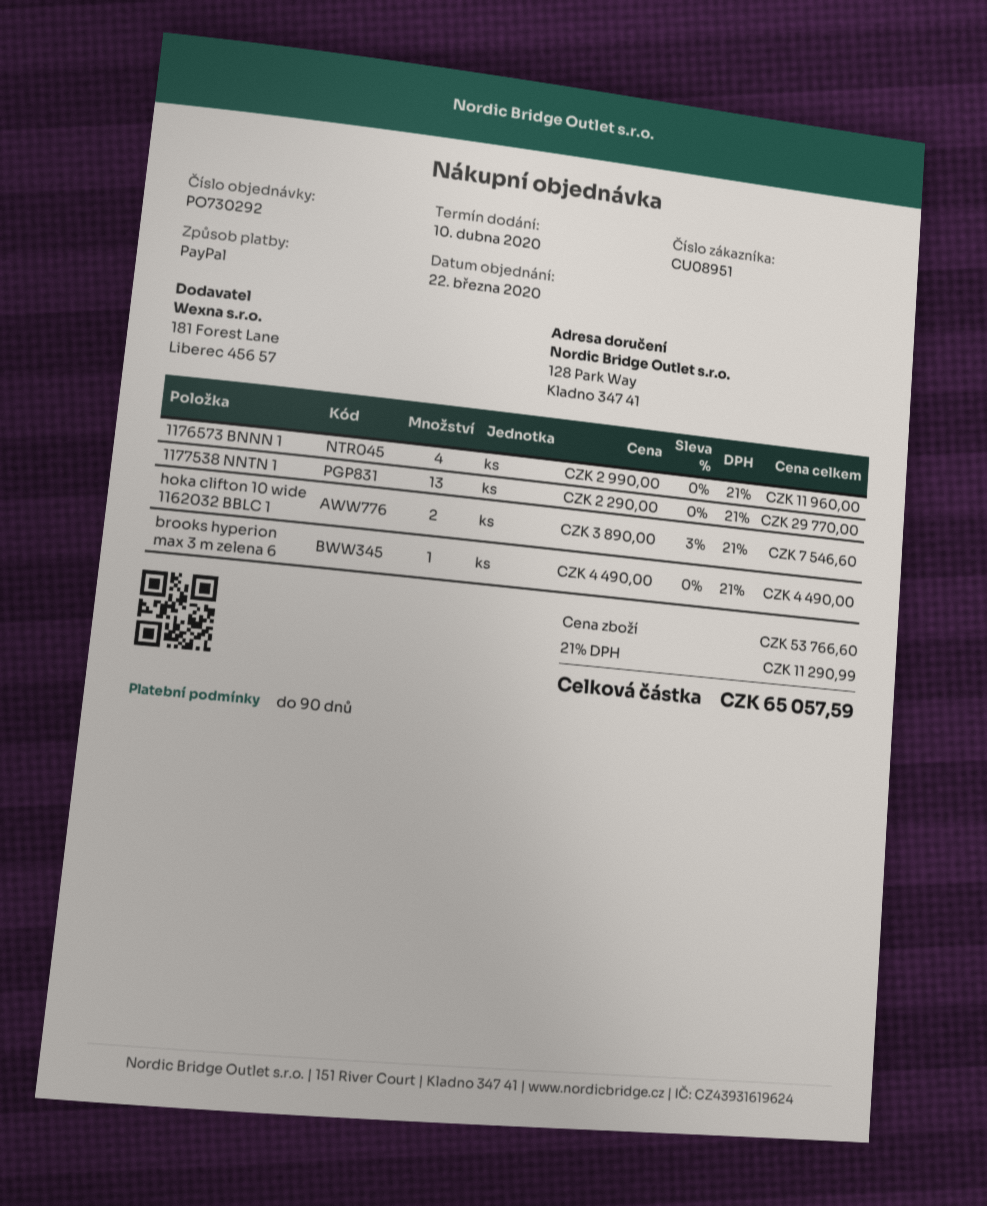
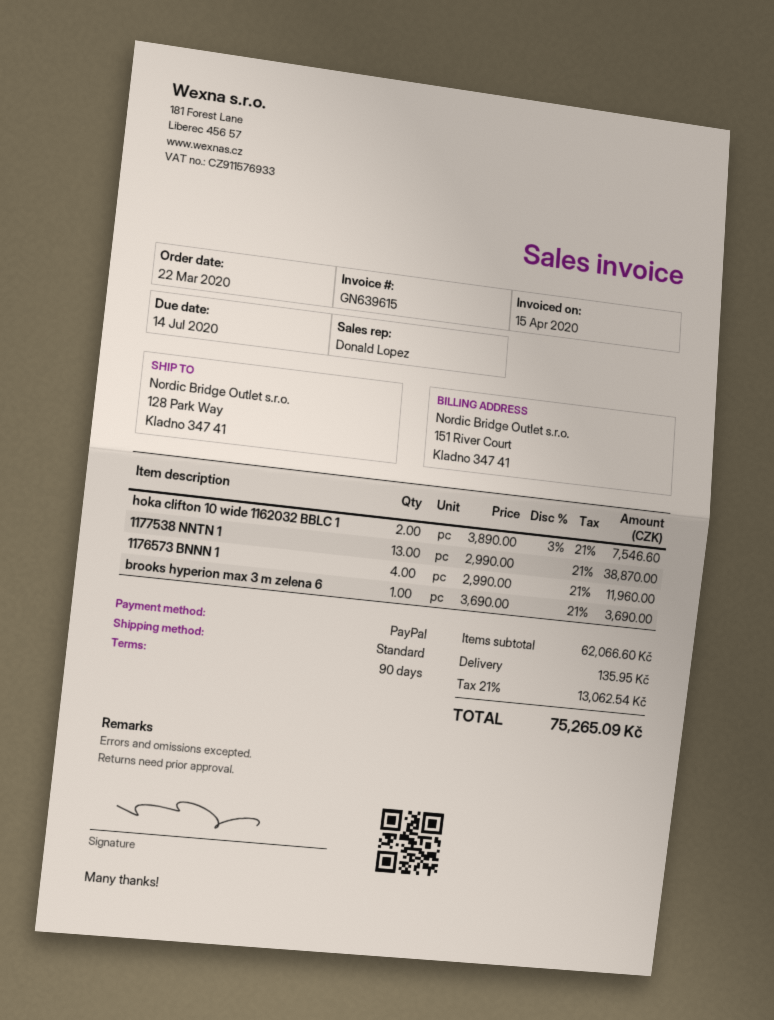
1177538 NNTN 1: 13 x 2290.00 = 29770.00 -> 13 x 2990.00 = 38870.00
brooks hyperion max 3 m zelena 6: 1 x 4490.00 = 4490.00 -> 1 x 3690.00 = 3690.00
subtotal: 53766.60 -> 62066.60
shipping: none -> 135.95
tax: 21% = 11290.99 -> 21% = 13062.54
total: 65057.59 -> 75265.09

